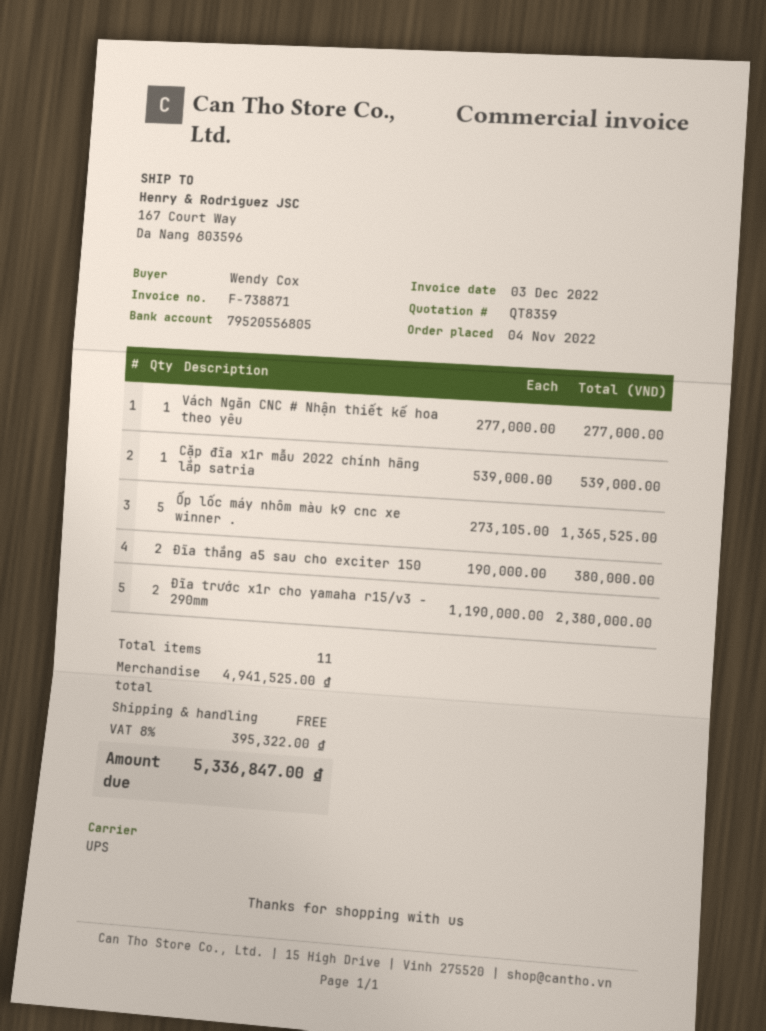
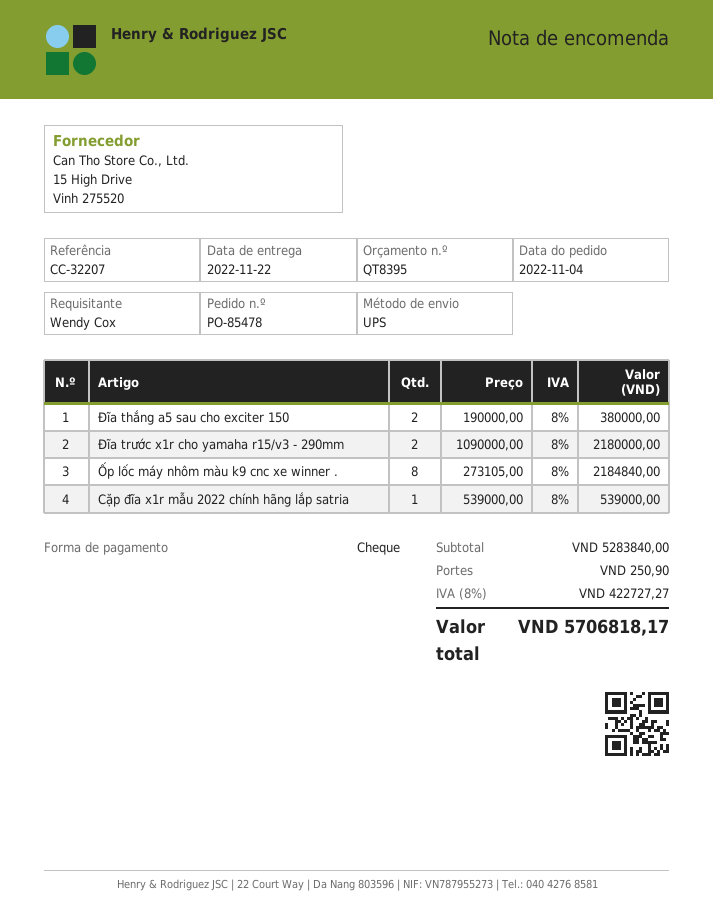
quote number: QT8359 -> QT8395
Vách Ngăn CNC # Nhận thiết kế hoa theo yêu: 1 x 277000.00 = 277000.00 -> none
Ốp lốc máy nhôm màu k9 cnc xe winner .: 5 x 273105.00 = 1365525.00 -> 8 x 273105.00 = 2184840.00
Đĩa trước x1r cho yamaha r15/v3 - 290mm: 2 x 1190000.00 = 2380000.00 -> 2 x 1090000.00 = 2180000.00
subtotal: 4941525.00 -> 5283840.00
shipping: 0.00 -> 250.90
tax: 8% = 395322.00 -> 8% = 422727.27
total: 5336847.00 -> 5706818.17

